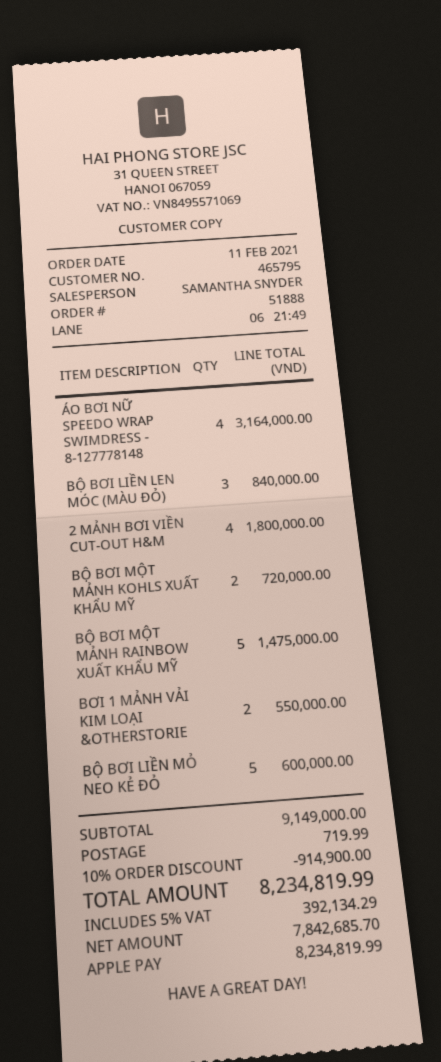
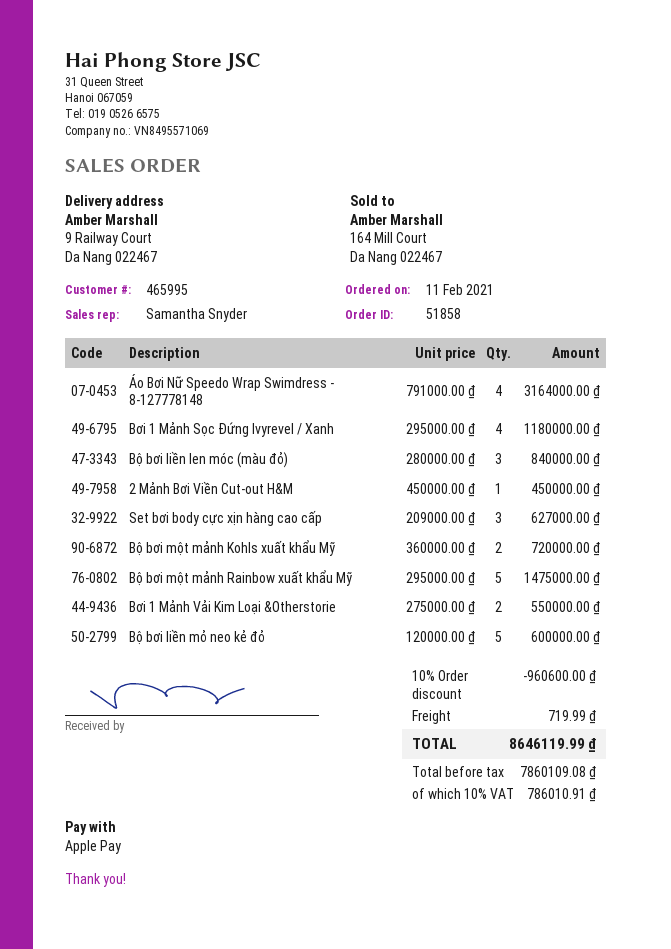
order number: 51888 -> 51858
customer number: 465795 -> 465995
2 MẢNH BƠI VIỀN CUT-OUT H&M: 4 for 1800000.00 -> 1 for 450000.00
Bơi 1 Mảnh Sọc Đứng Ivyrevel / Xanh: none -> 4 for 1180000.00
Set bơi body cực xịn hàng cao cấp: none -> 3 for 627000.00
discount: 10% = 914900.00 -> 10% = 960600.00
net: 7842685.70 -> 7860109.08
tax: 5% = 392134.29 -> 10% = 786010.91
total: 8234819.99 -> 8646119.99

